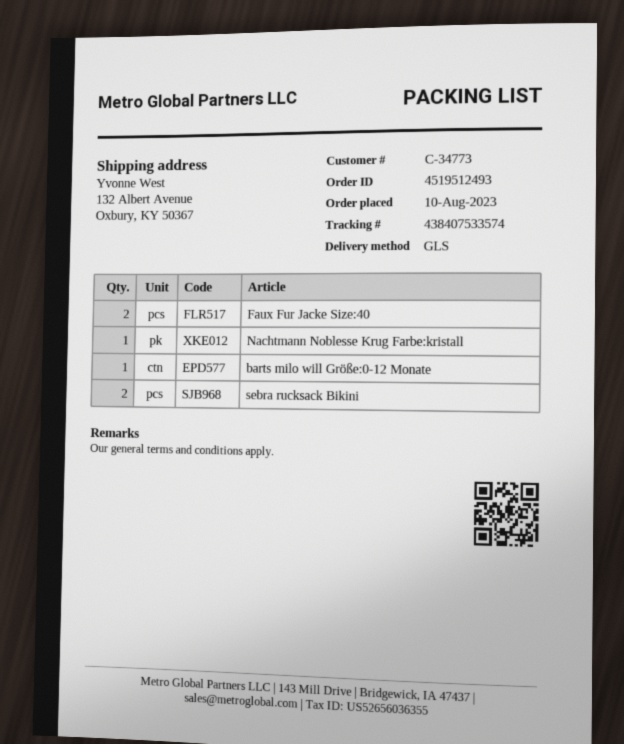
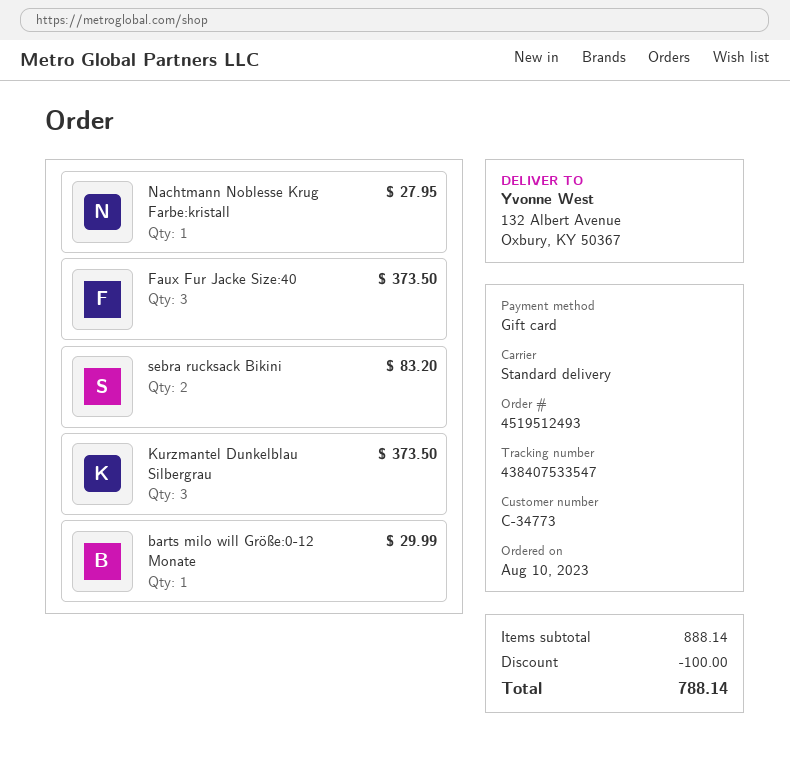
shipping method: GLS -> standard
tracking number: 438407533574 -> 438407533547
Faux Fur Jacke Size:40: 2 -> 3
Kurzmantel Dunkelblau Silbergrau: none -> 3

